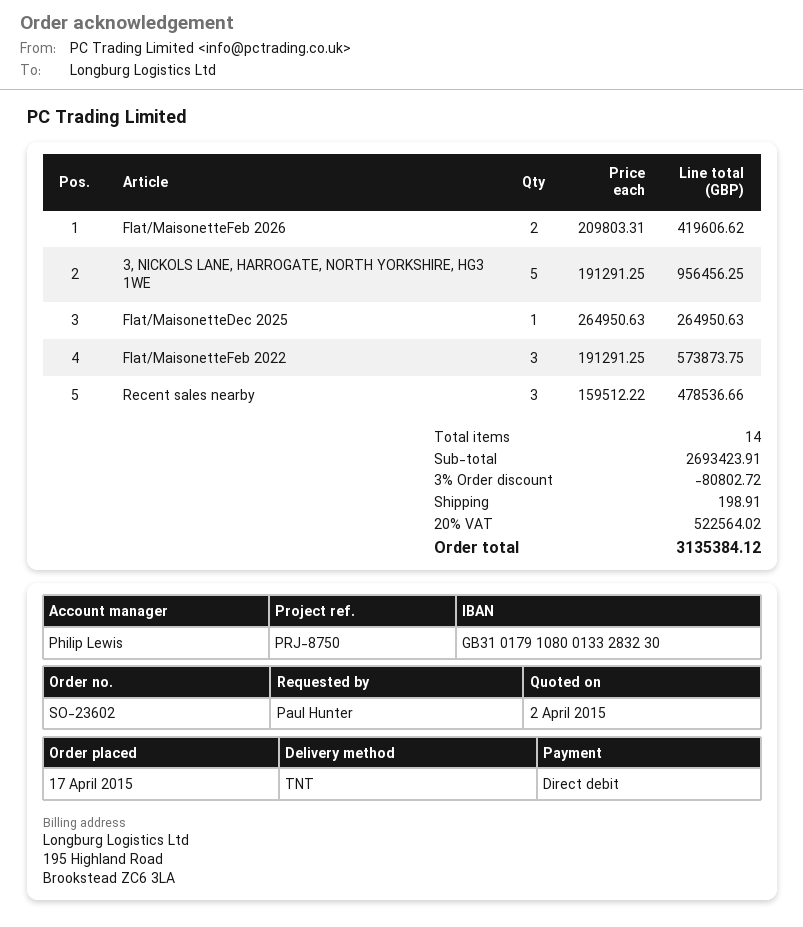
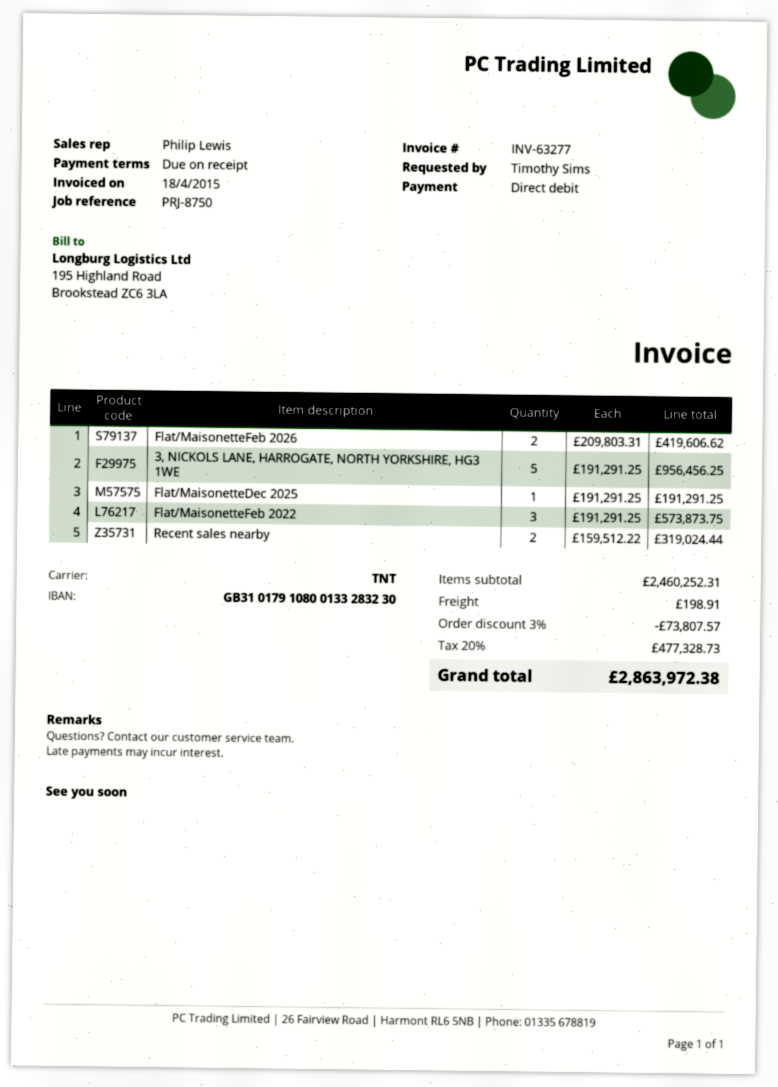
ordered by: Paul Hunter -> Timothy Sims
Flat/MaisonetteDec 2025: 1 x 264950.63 = 264950.63 -> 1 x 191291.25 = 191291.25
Recent sales nearby: 3 x 159512.22 = 478536.66 -> 2 x 159512.22 = 319024.44
subtotal: 2693423.91 -> 2460252.31
discount: 3% = 80802.72 -> 3% = 73807.57
tax: 20% = 522564.02 -> 20% = 477328.73
total: 3135384.12 -> 2863972.38

